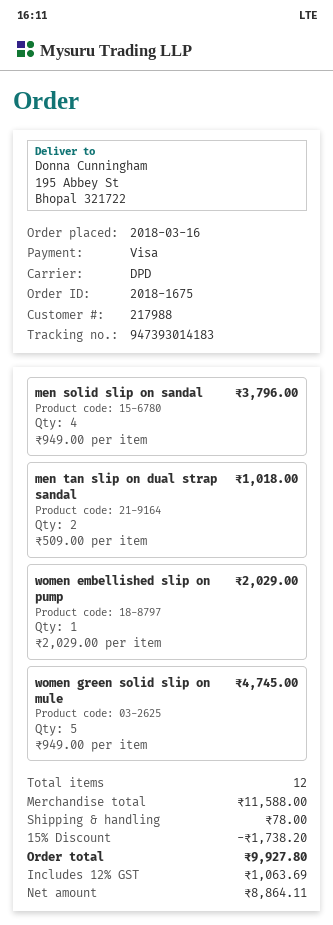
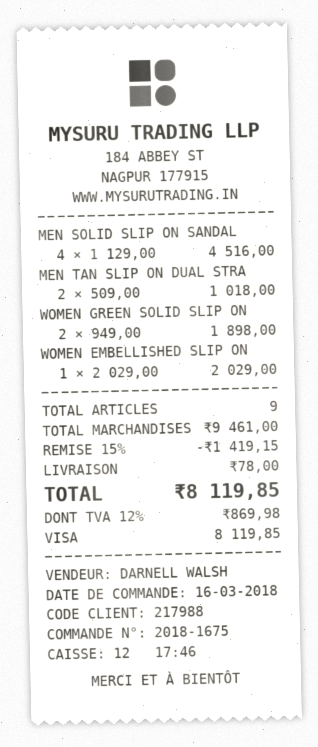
men solid slip on sandal: 4 x 949.00 = 3796.00 -> 4 x 1129.00 = 4516.00
women green solid slip on mule: 5 x 949.00 = 4745.00 -> 2 x 949.00 = 1898.00
total quantity: 12 -> 9
subtotal: 11588.00 -> 9461.00
discount: 15% = 1738.20 -> 15% = 1419.15
tax: 12% = 1063.69 -> 12% = 869.98
total: 9927.80 -> 8119.85

